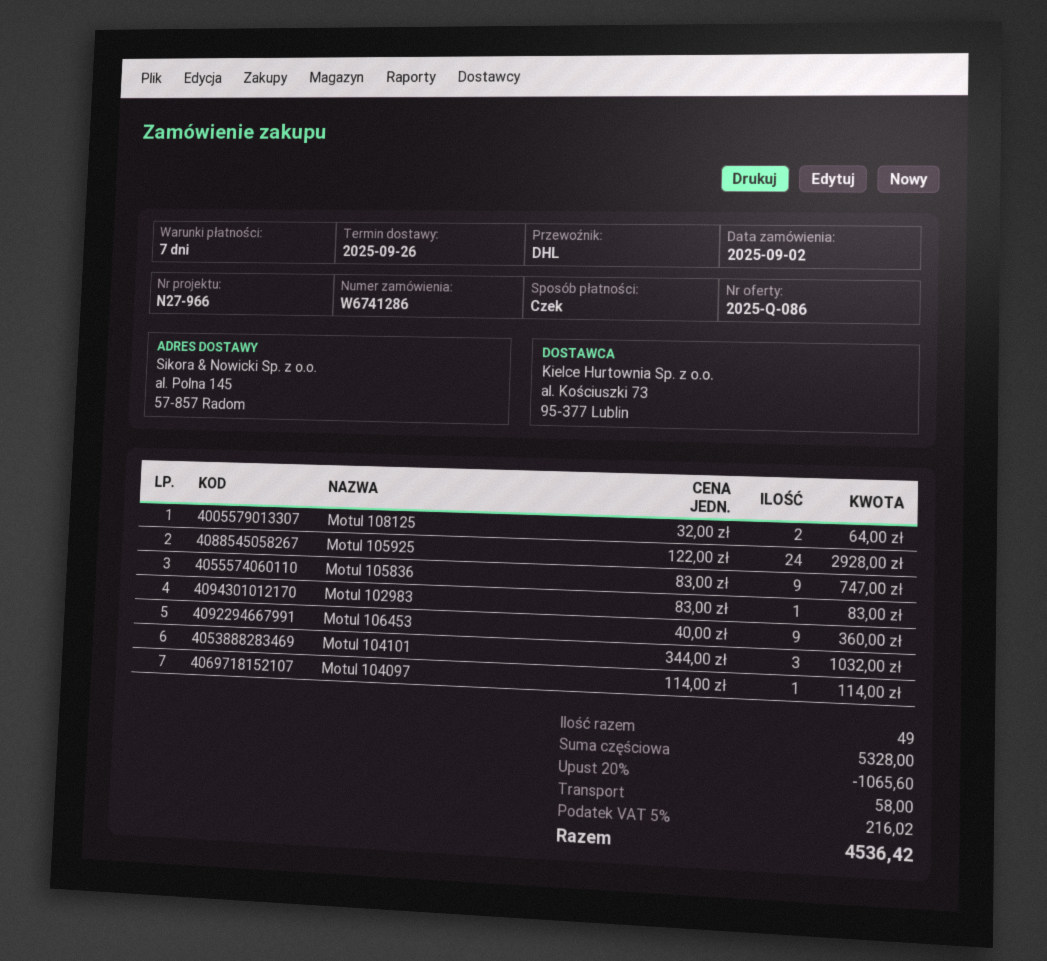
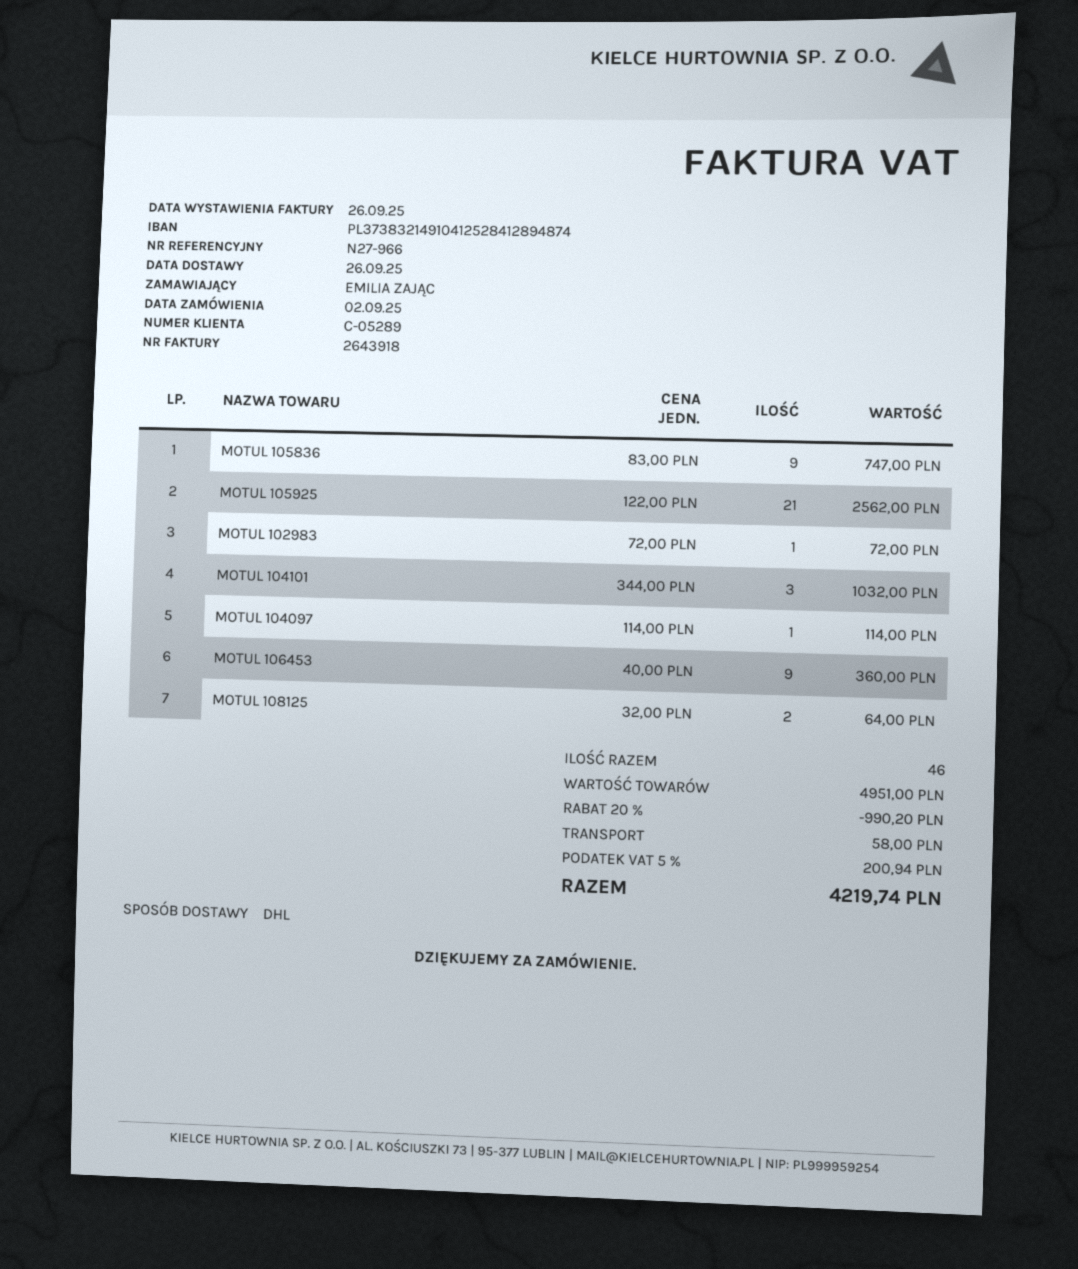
Motul 105925: 24 x 122.00 = 2928.00 -> 21 x 122.00 = 2562.00
Motul 102983: 1 x 83.00 = 83.00 -> 1 x 72.00 = 72.00
total quantity: 49 -> 46
subtotal: 5328.00 -> 4951.00
discount: 20% = 1065.60 -> 20% = 990.20
tax: 5% = 216.02 -> 5% = 200.94
total: 4536.42 -> 4219.74

